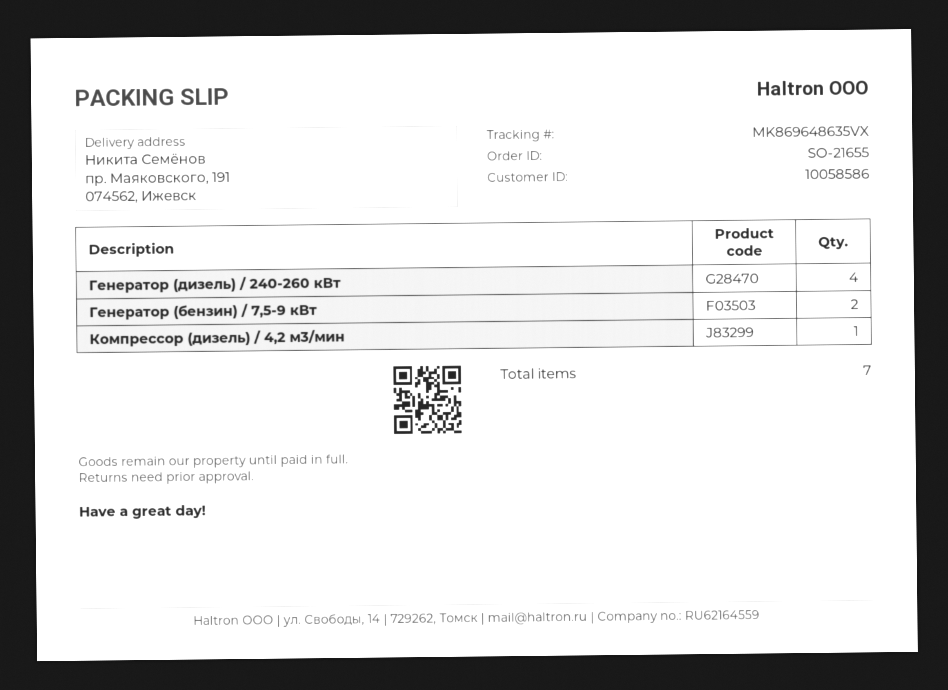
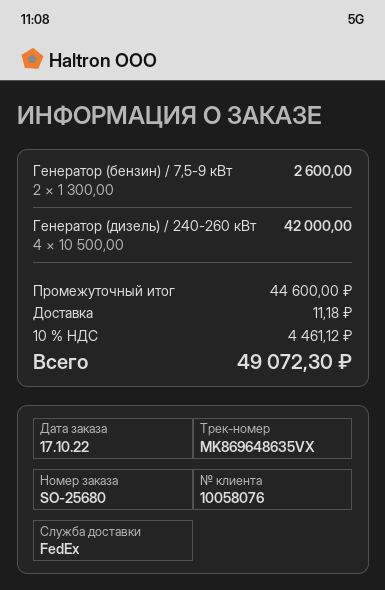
order number: SO-21655 -> SO-25680
customer number: 10058586 -> 10058076
Компрессор (дизель) / 4,2 м3/мин: 1 -> none

